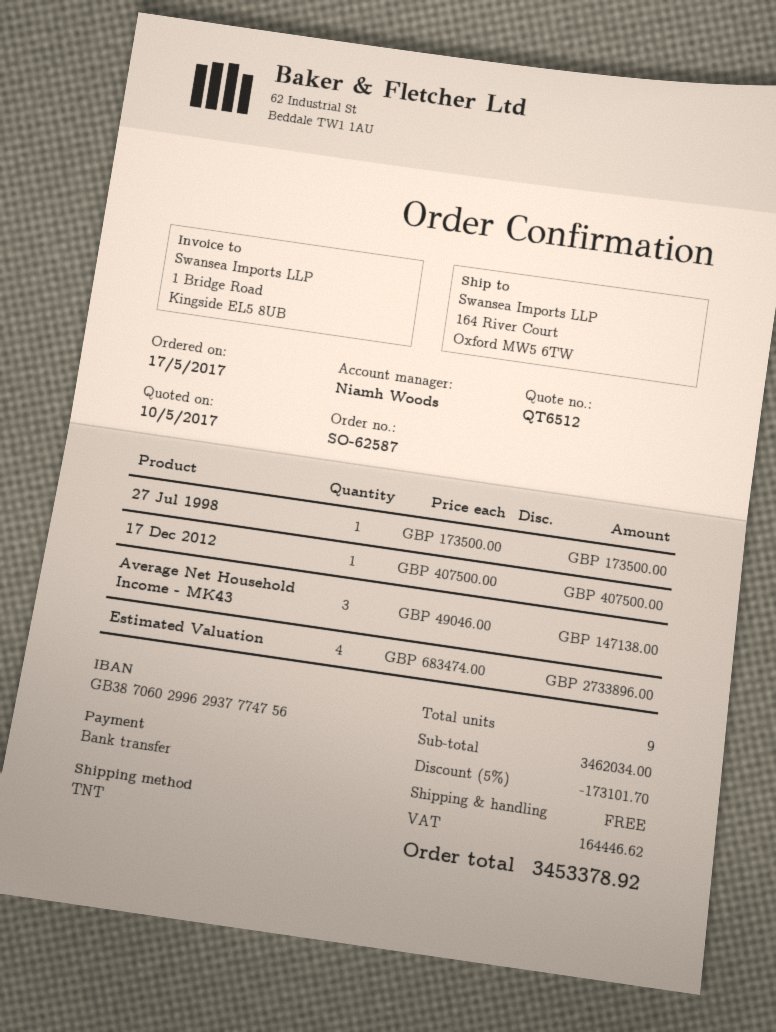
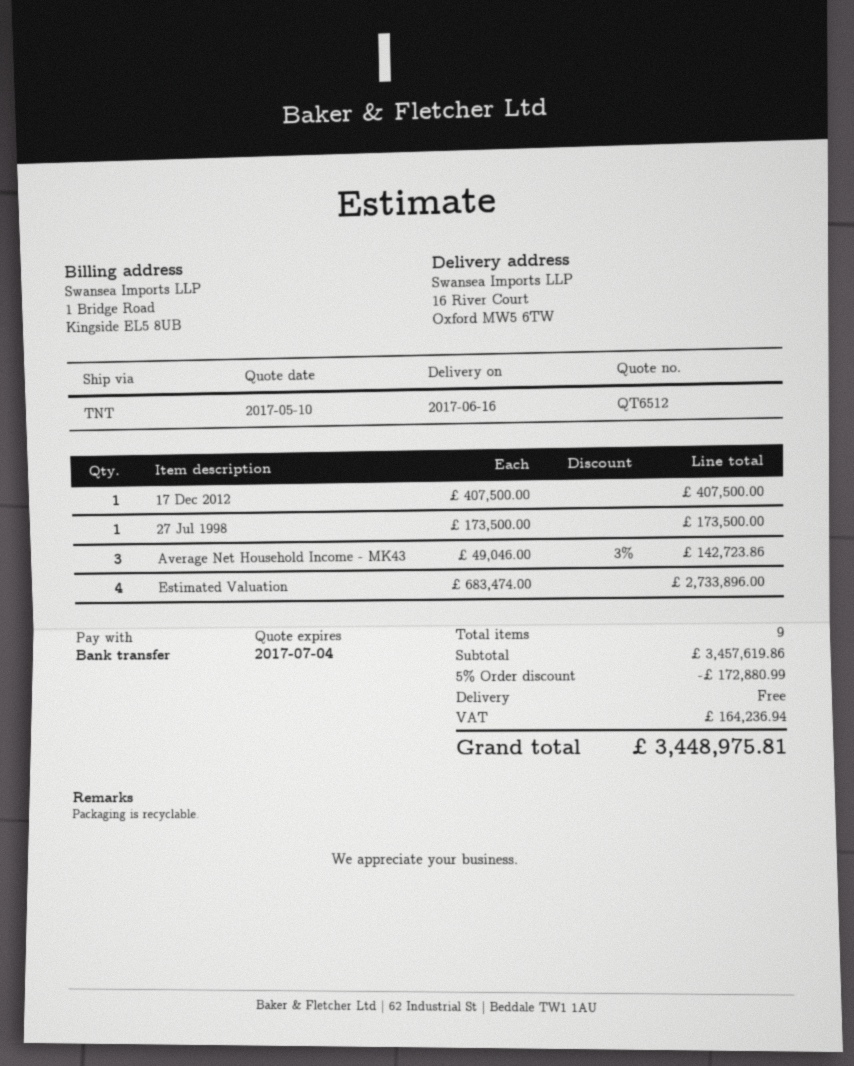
ship to: 164 River Court, Oxford MW5 6TW -> 16 River Court, Oxford MW5 6TW
Average Net Household Income - MK43: 3 x 49046.00 = 147138.00 -> 3 x 49046.00 - 3% = 142723.86
subtotal: 3462034.00 -> 3457619.86
discount: 5% = 173101.70 -> 5% = 172880.99
tax: 164446.62 -> 164236.94
total: 3453378.92 -> 3448975.81

